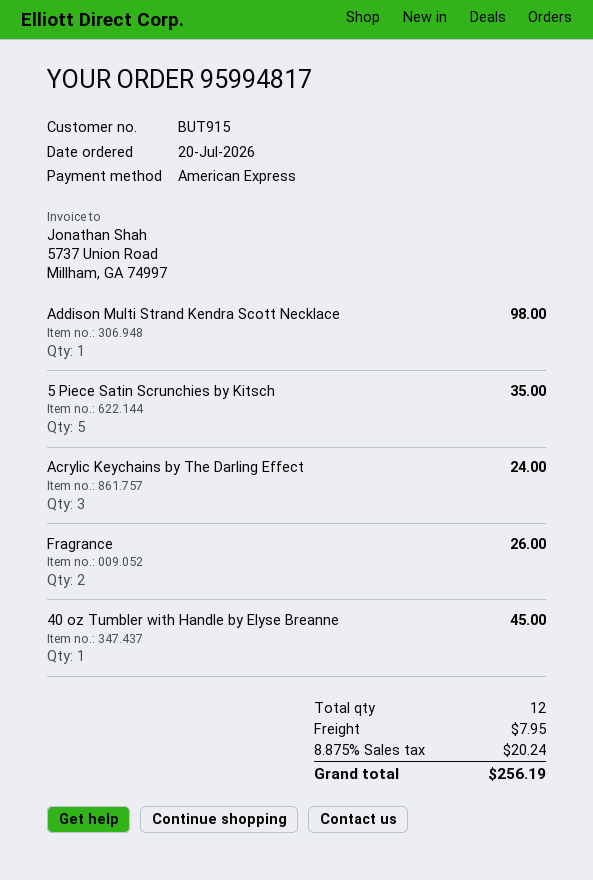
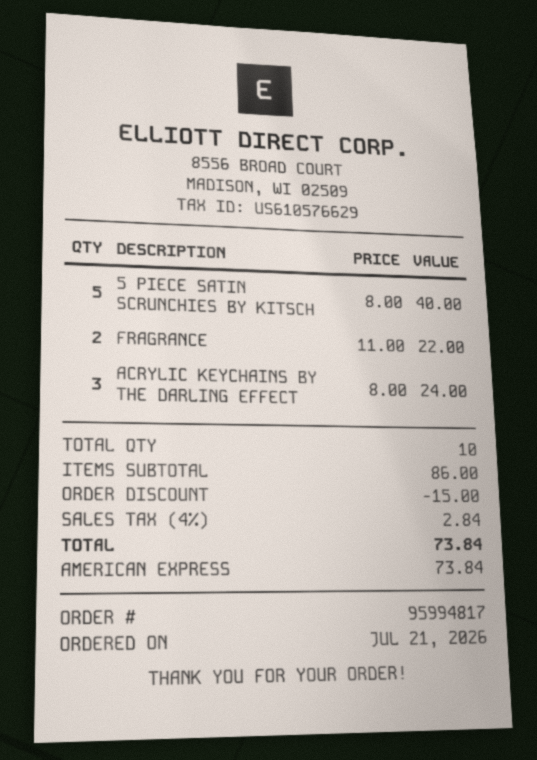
order date: 2026-07-20 -> 2026-07-21
Addison Multi Strand Kendra Scott Necklace: 1 for 98.00 -> none
5 Piece Satin Scrunchies by Kitsch: 5 for 35.00 -> 5 for 40.00
Fragrance: 2 for 26.00 -> 2 for 22.00
40 oz Tumbler with Handle by Elyse Breanne: 1 for 45.00 -> none
total quantity: 12 -> 10
discount: none -> 15.00
shipping: 7.95 -> none
tax: 8.875% = 20.24 -> 4% = 2.84
total: 256.19 -> 73.84

